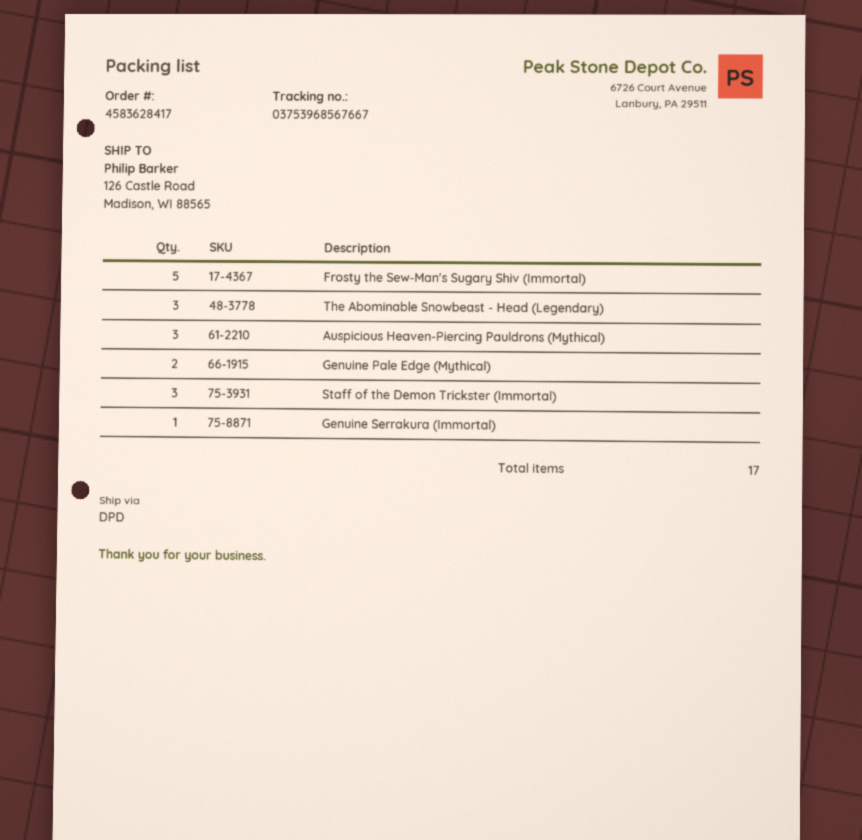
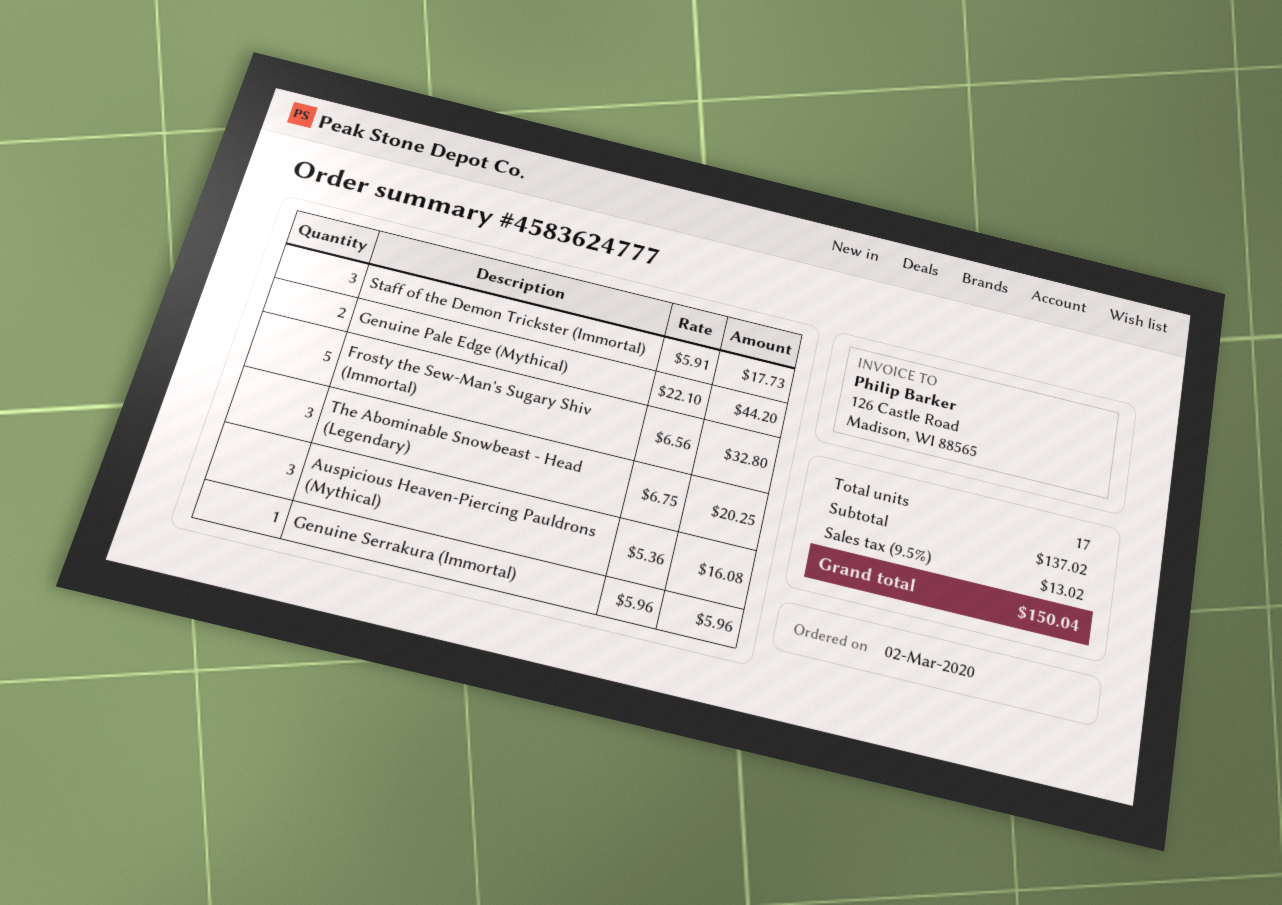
order number: 4583628417 -> 4583624777

